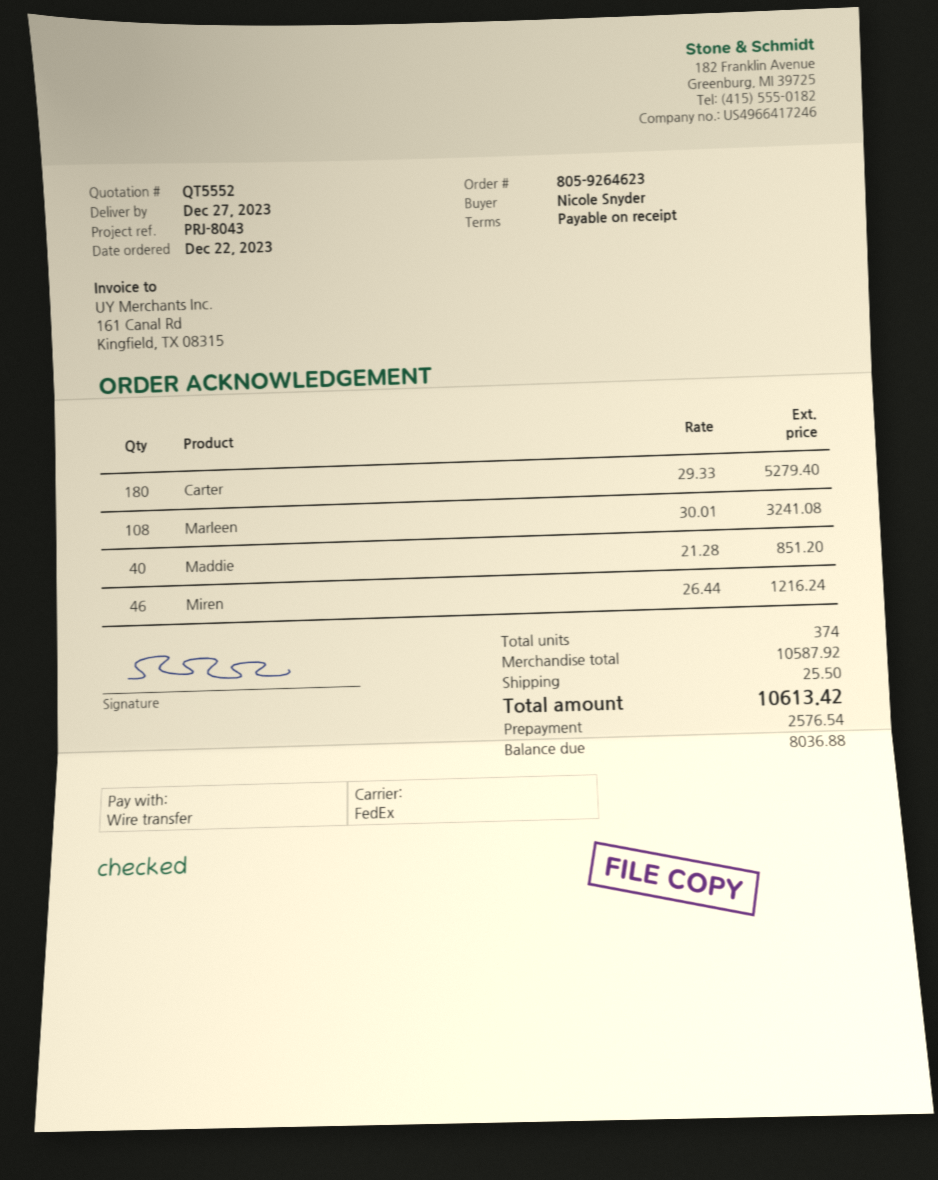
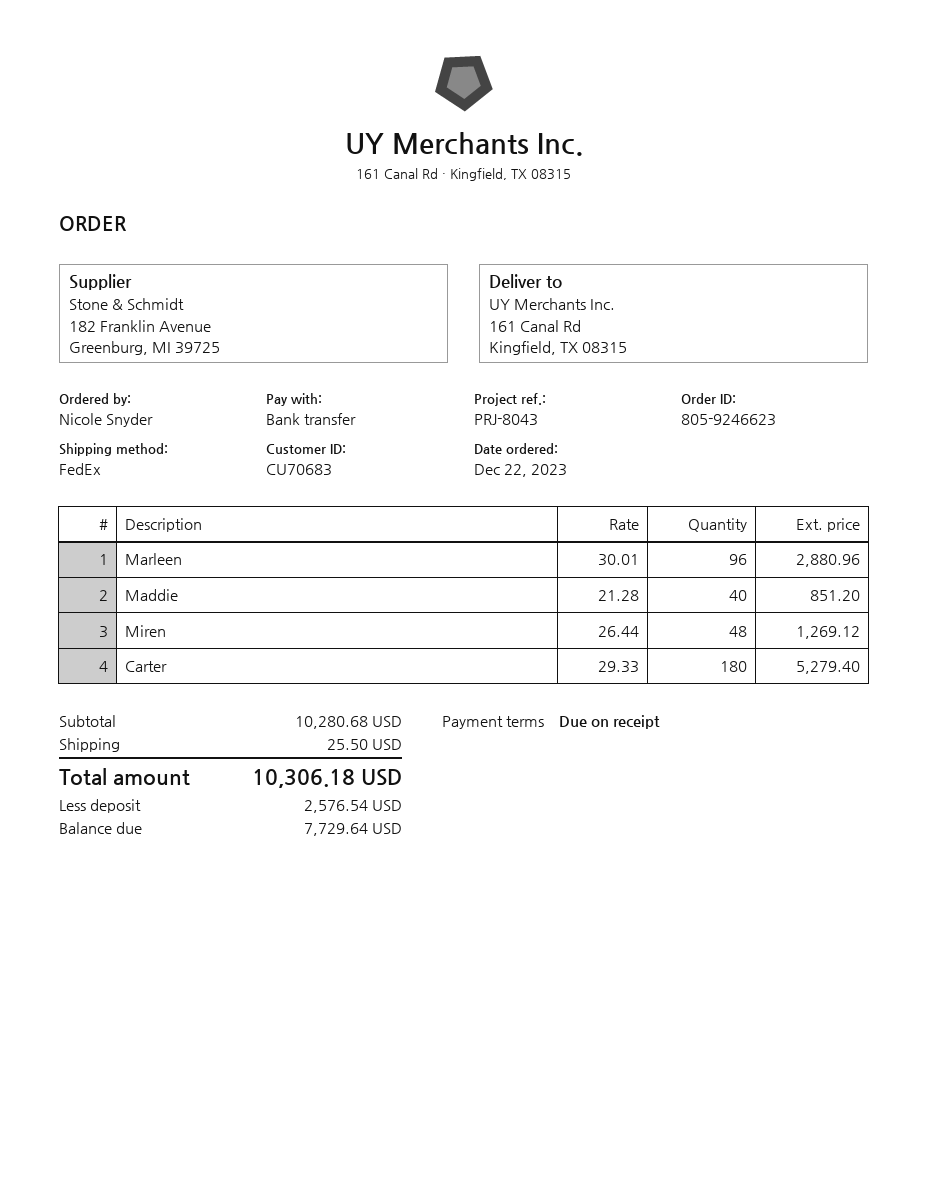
order number: 805-9264623 -> 805-9246623
Marleen: 108 x 30.01 = 3241.08 -> 96 x 30.01 = 2880.96
Miren: 46 x 26.44 = 1216.24 -> 48 x 26.44 = 1269.12
subtotal: 10587.92 -> 10280.68
total: 10613.42 -> 10306.18
balance: 8036.88 -> 7729.64

